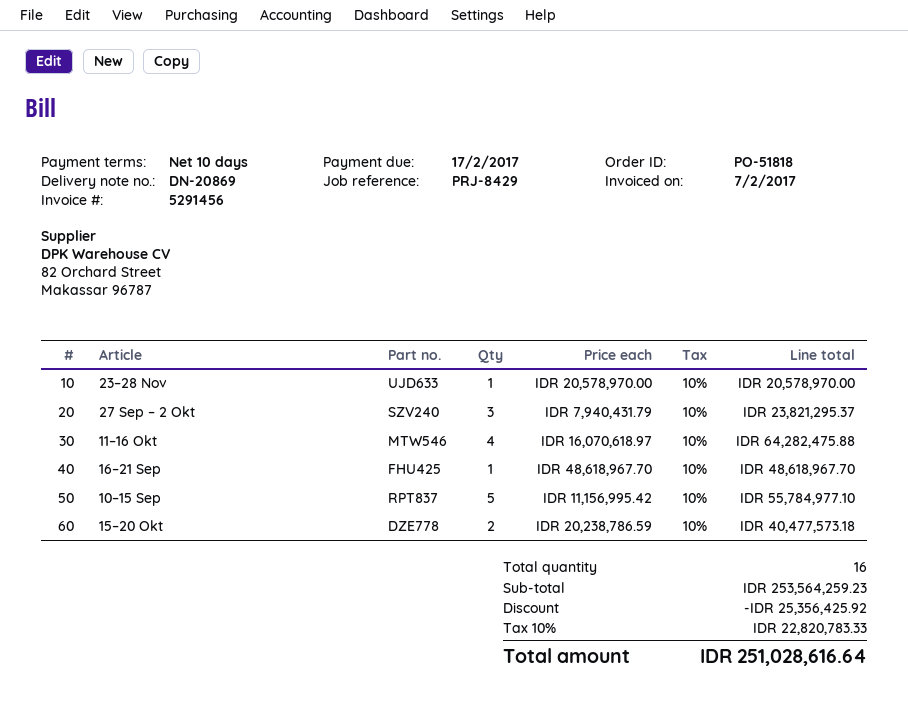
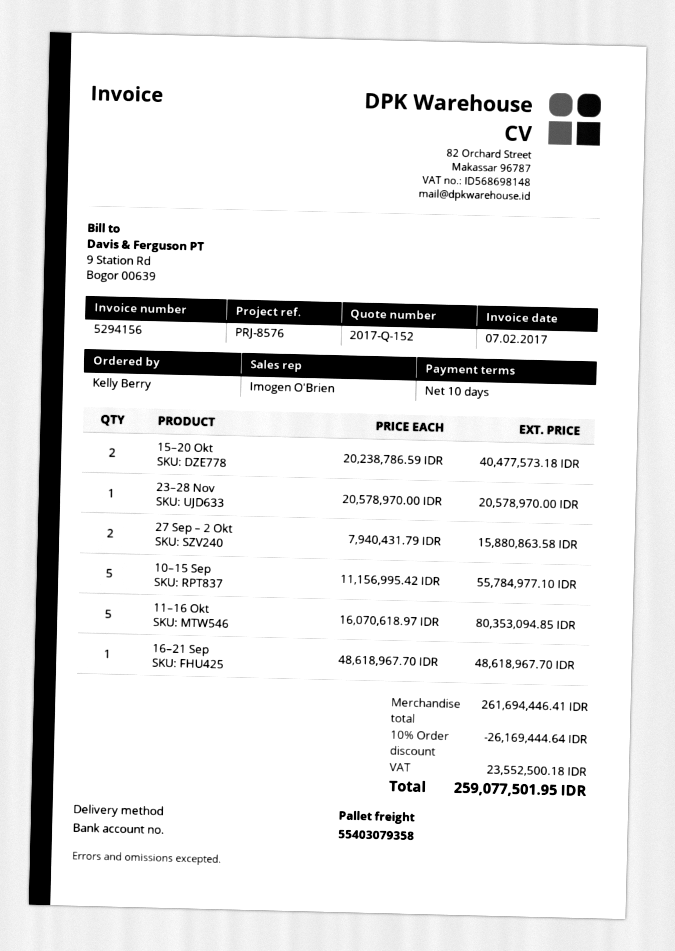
invoice number: 5291456 -> 5294156
reference: PRJ-8429 -> PRJ-8576
27 Sep – 2 Okt: 3 x 7940431.79 = 23821295.37 -> 2 x 7940431.79 = 15880863.58
11–16 Okt: 4 x 16070618.97 = 64282475.88 -> 5 x 16070618.97 = 80353094.85
subtotal: 253564259.23 -> 261694446.41
discount: 25356425.92 -> 26169444.64
tax: 22820783.33 -> 23552500.18
total: 251028616.64 -> 259077501.95

